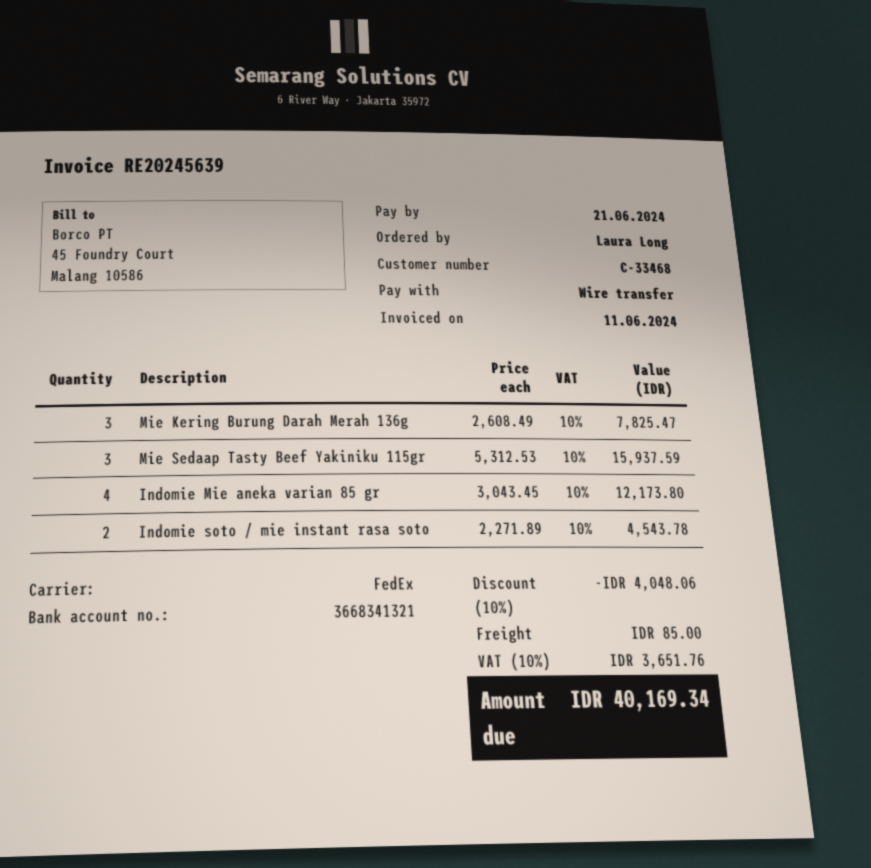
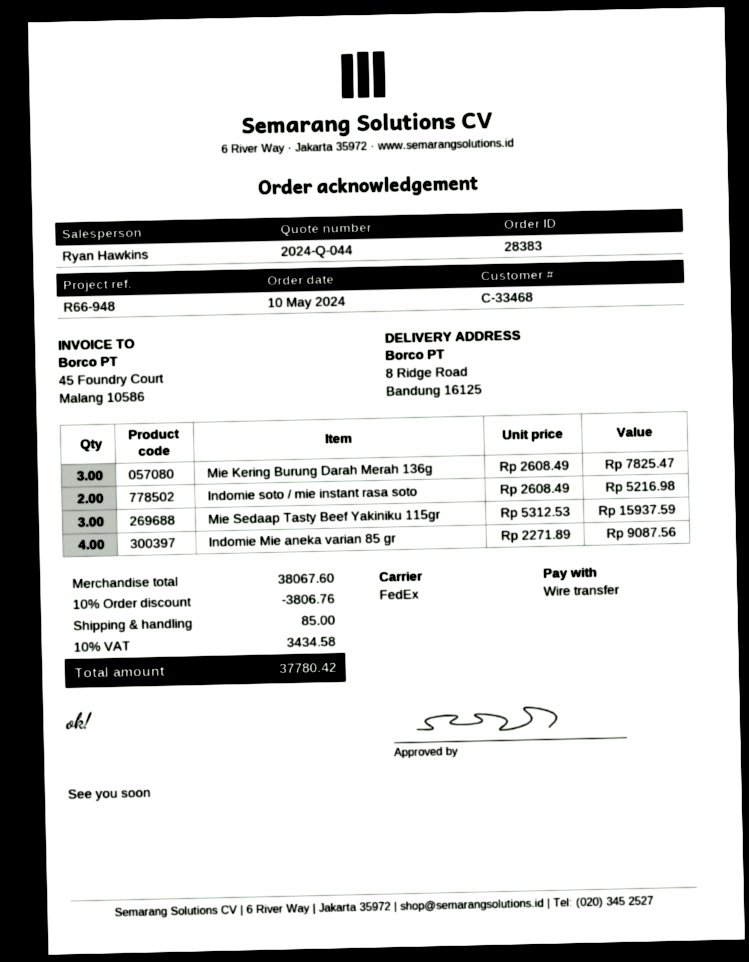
Indomie Mie aneka varian 85 gr: 4 x 3043.45 = 12173.80 -> 4 x 2271.89 = 9087.56
Indomie soto / mie instant rasa soto: 2 x 2271.89 = 4543.78 -> 2 x 2608.49 = 5216.98
discount: 10% = 4048.06 -> 10% = 3806.76
tax: 10% = 3651.76 -> 10% = 3434.58
total: 40169.34 -> 37780.42

